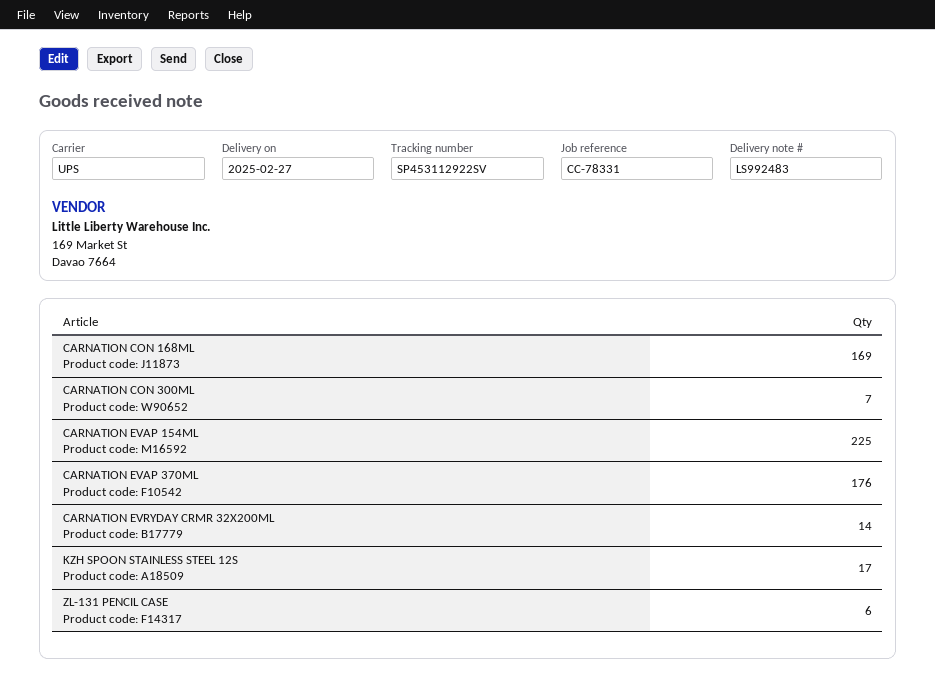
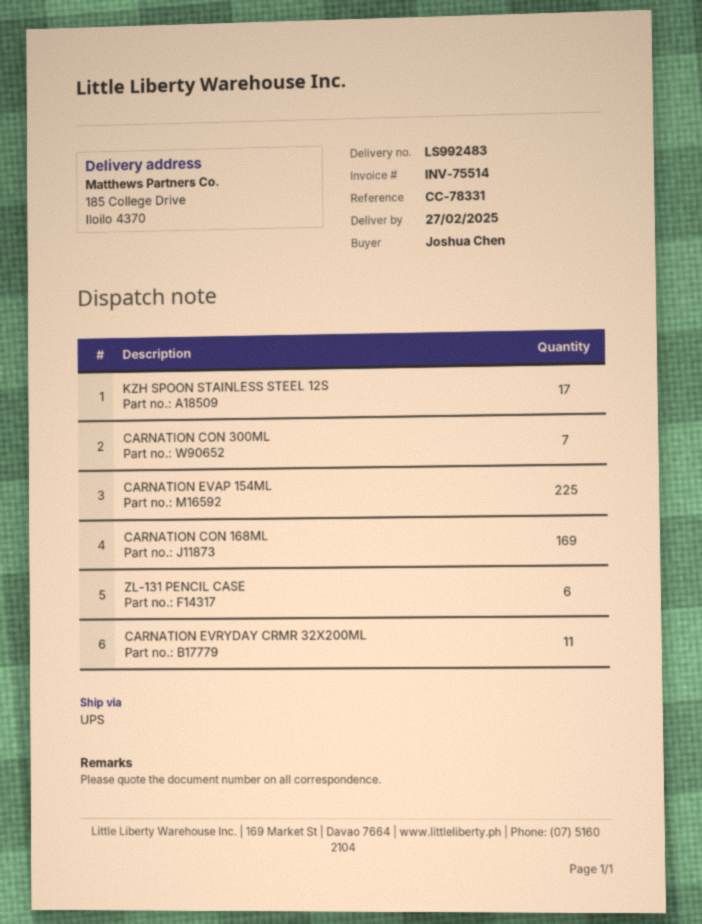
CARNATION EVAP 370ML: 176 -> none
CARNATION EVRYDAY CRMR 32X200ML: 14 -> 11

